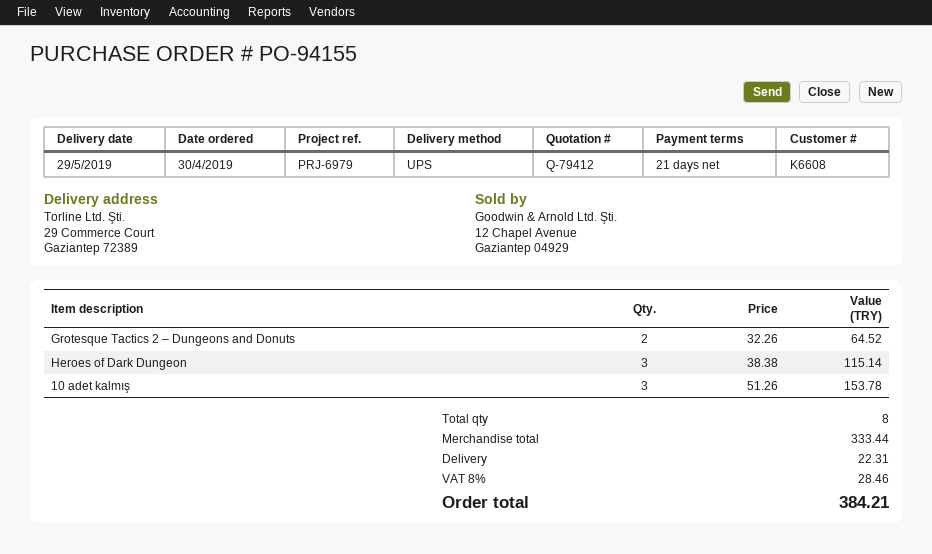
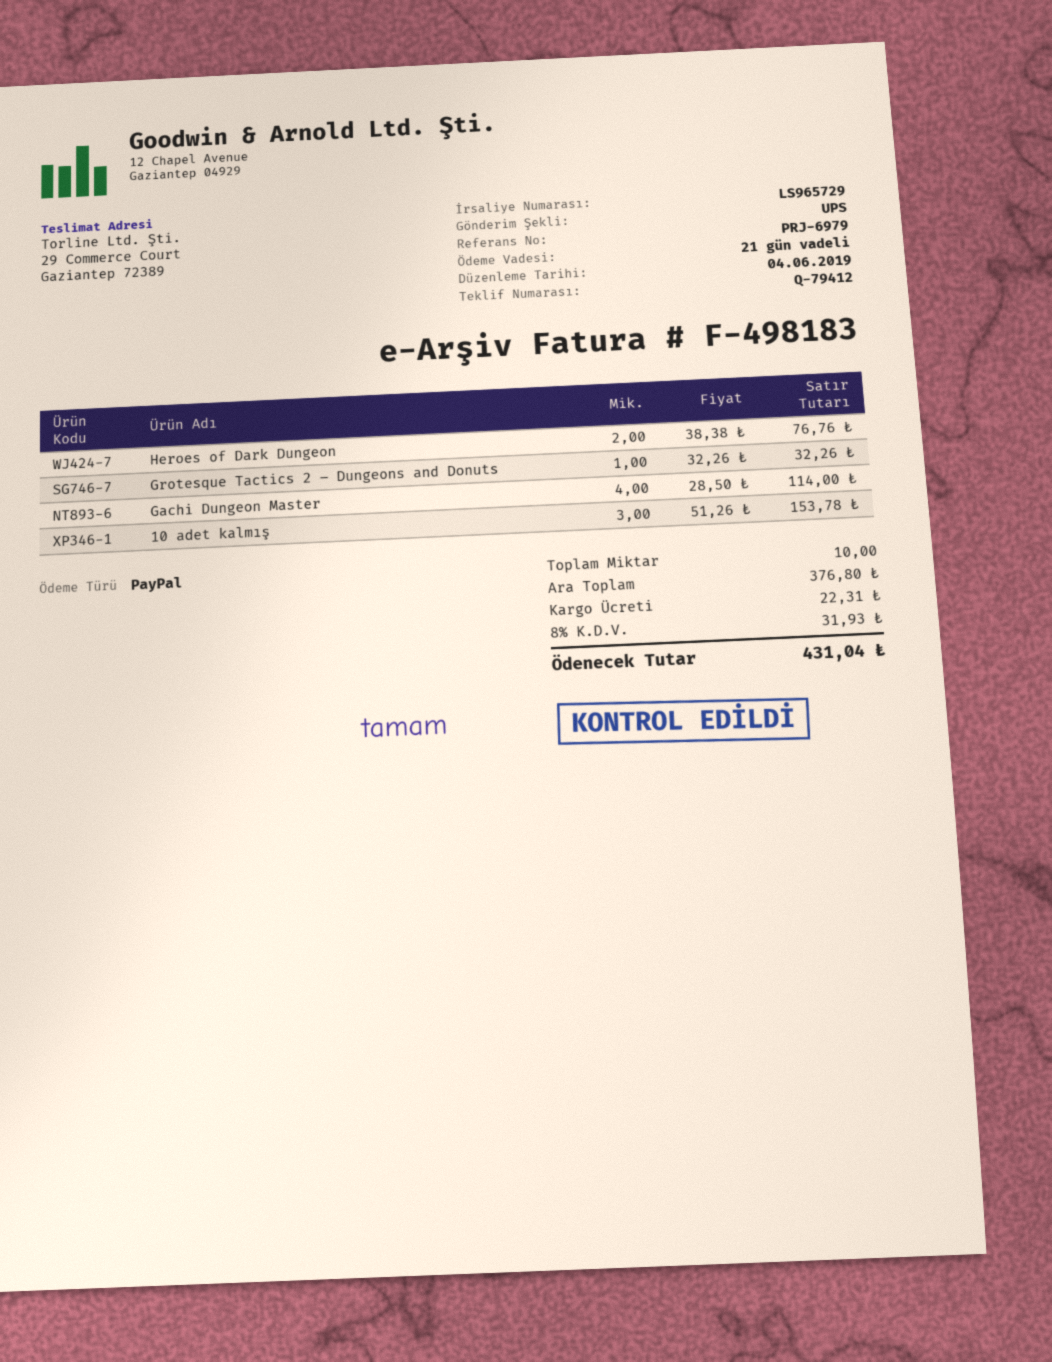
Grotesque Tactics 2 – Dungeons and Donuts: 2 x 32.26 = 64.52 -> 1 x 32.26 = 32.26
Heroes of Dark Dungeon: 3 x 38.38 = 115.14 -> 2 x 38.38 = 76.76
Gachi Dungeon Master: none -> 4 x 28.50 = 114.00
total quantity: 8 -> 10
subtotal: 333.44 -> 376.80
tax: 8% = 28.46 -> 8% = 31.93
total: 384.21 -> 431.04

